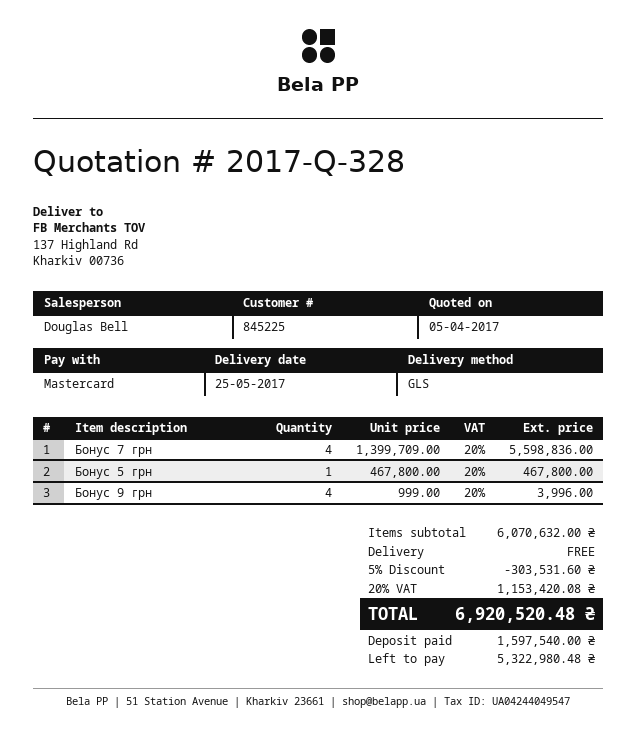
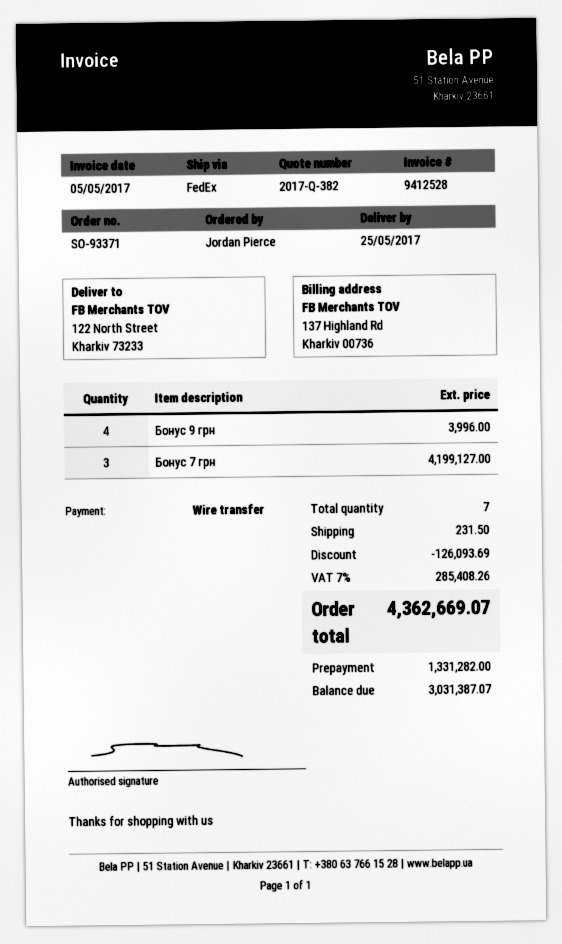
quote number: 2017-Q-328 -> 2017-Q-382
payment method: Mastercard -> bank transfer
shipping method: GLS -> FedEx
ship to: 137 Highland Rd, Kharkiv 00736 -> 122 North Street, Kharkiv 73233
Бонус 7 грн: 4 for 5598836.00 -> 3 for 4199127.00
Бонус 5 грн: 1 for 467800.00 -> none
discount: 303531.60 -> 126093.69
shipping: 0.00 -> 231.50
tax: 20% = 1153420.08 -> 7% = 285408.26
total: 6920520.48 -> 4362669.07
deposit: 1597540.00 -> 1331282.00
balance: 5322980.48 -> 3031387.07

